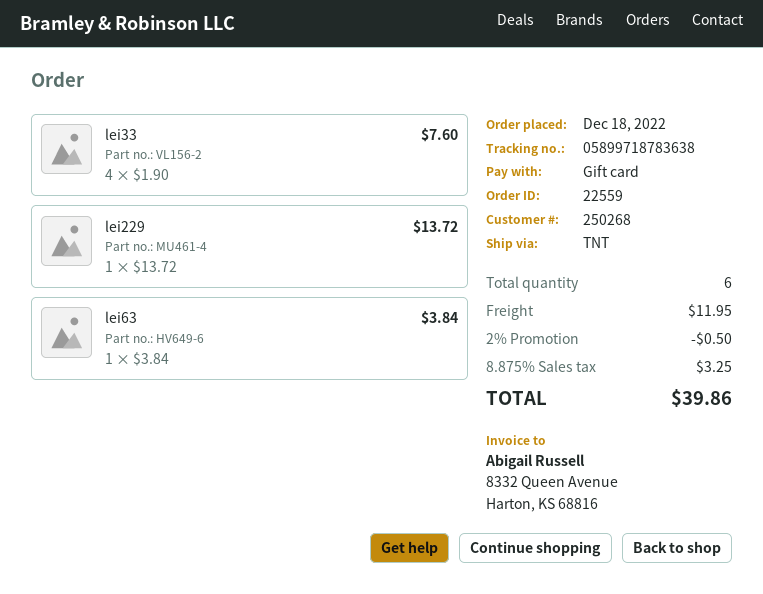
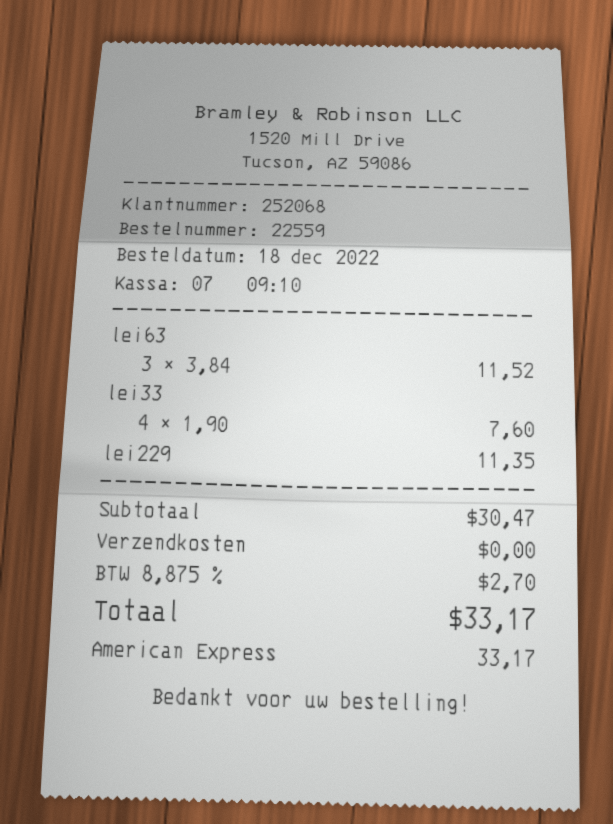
customer number: 250268 -> 252068
payment method: gift card -> American Express
lei229: 1 x 13.72 = 13.72 -> 1 x 11.35 = 11.35
lei63: 1 x 3.84 = 3.84 -> 3 x 3.84 = 11.52
discount: 2% = 0.50 -> none
shipping: 11.95 -> 0.00
tax: 8.875% = 3.25 -> 8.875% = 2.70
total: 39.86 -> 33.17

